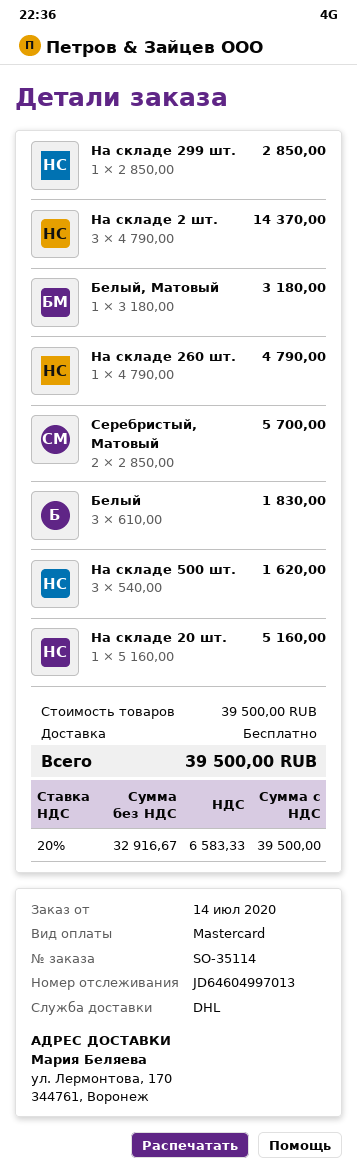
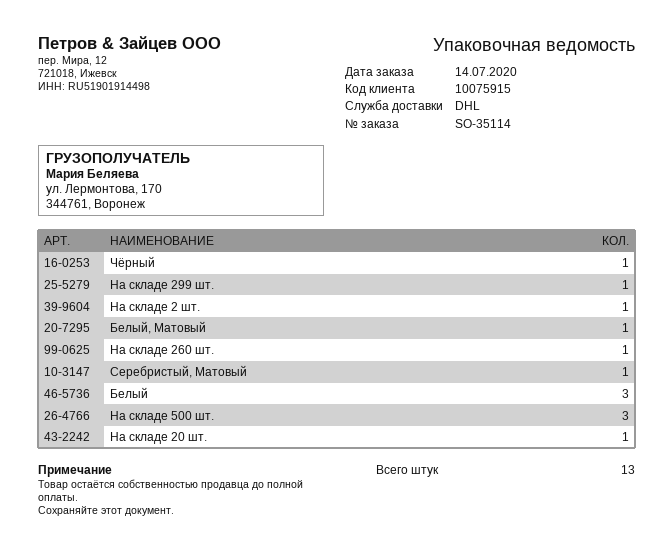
На складе 2 шт.: 3 -> 1
Серебристый, Матовый: 2 -> 1
Чёрный: none -> 1

